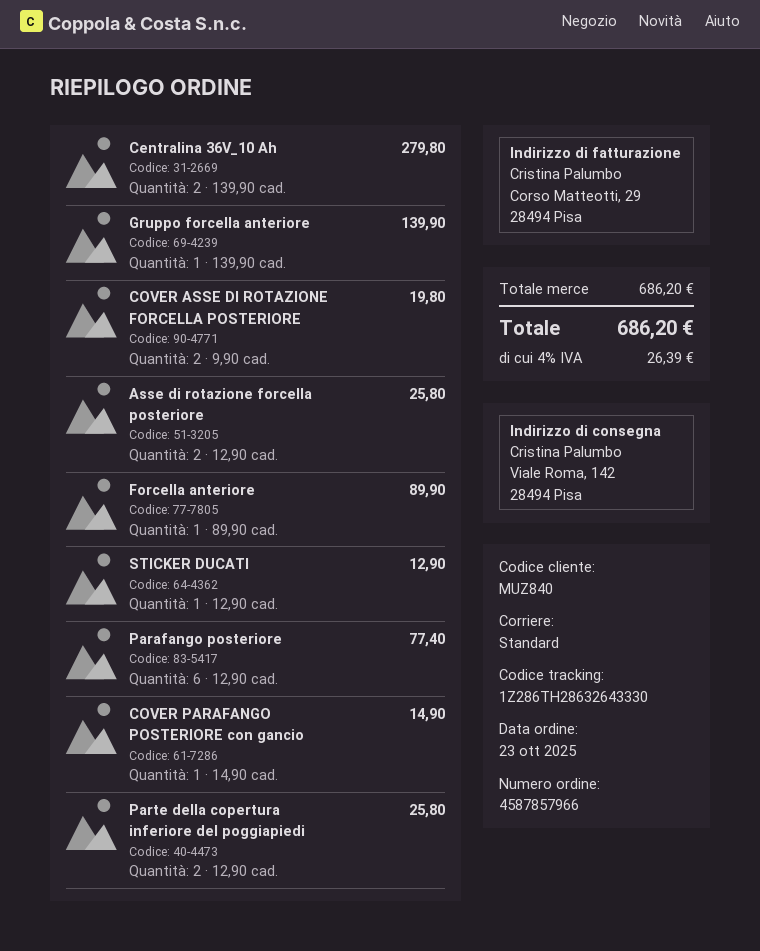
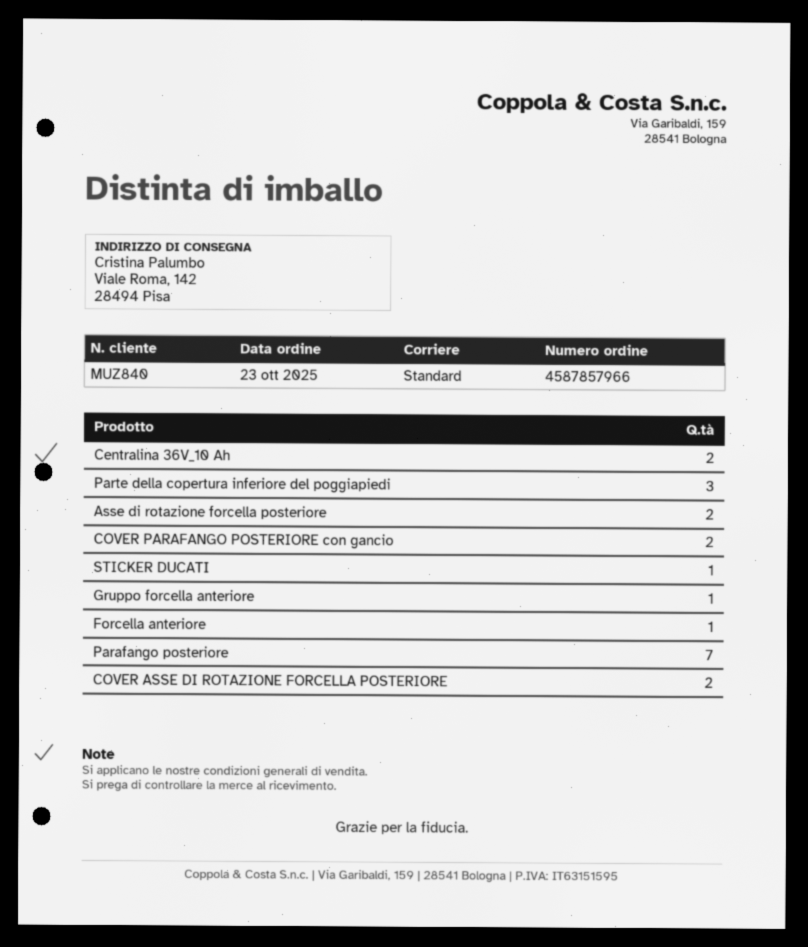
Parafango posteriore: 6 -> 7
COVER PARAFANGO POSTERIORE con gancio: 1 -> 2
Parte della copertura inferiore del poggiapiedi: 2 -> 3

